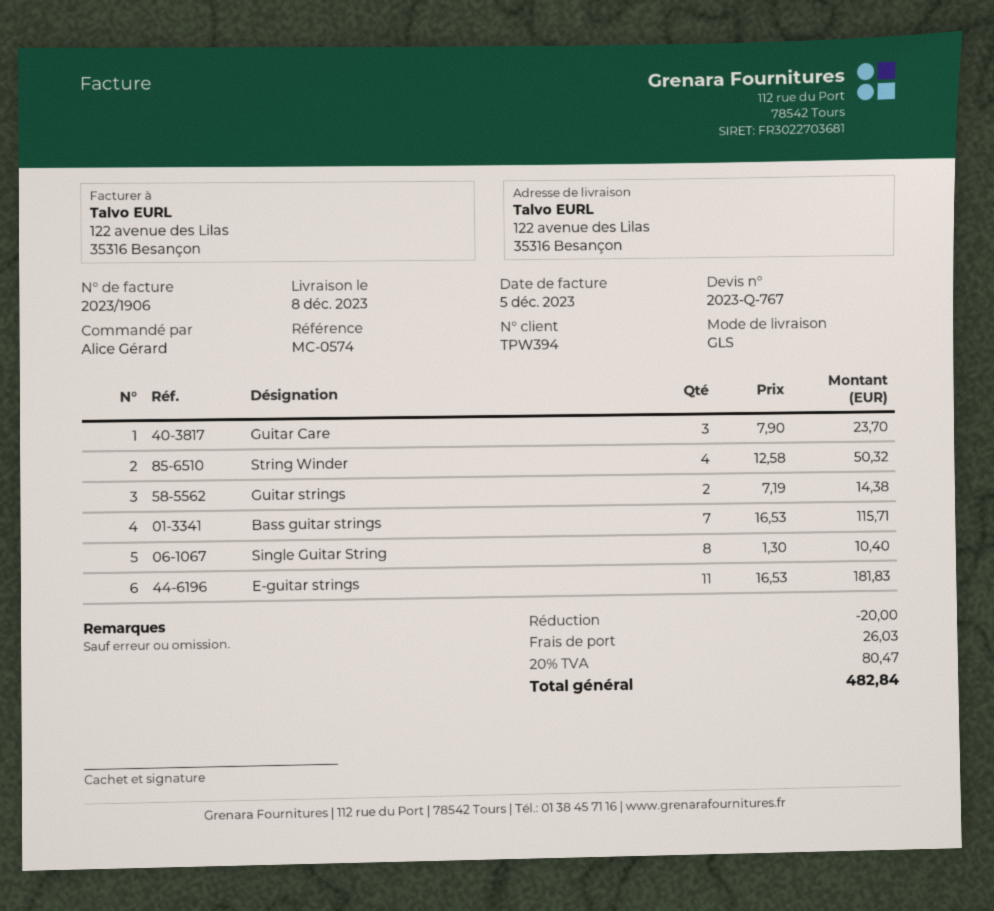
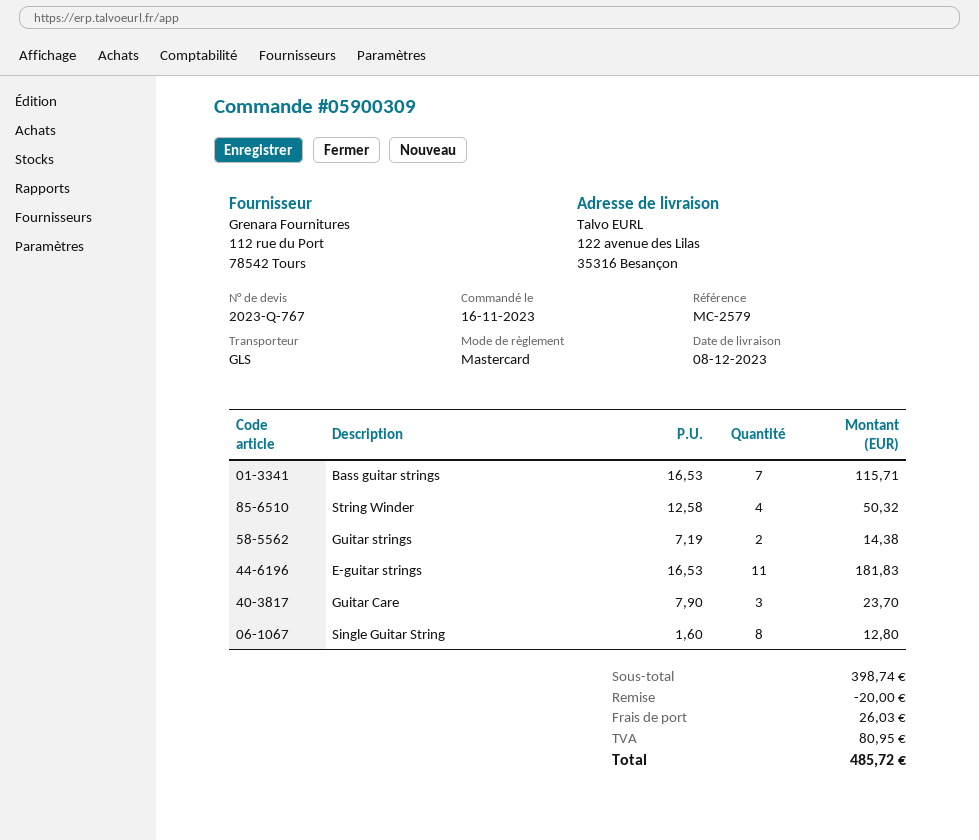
reference: MC-0574 -> MC-2579
Single Guitar String: 8 x 1.30 = 10.40 -> 8 x 1.60 = 12.80
tax: 80.47 -> 80.95
total: 482.84 -> 485.72

